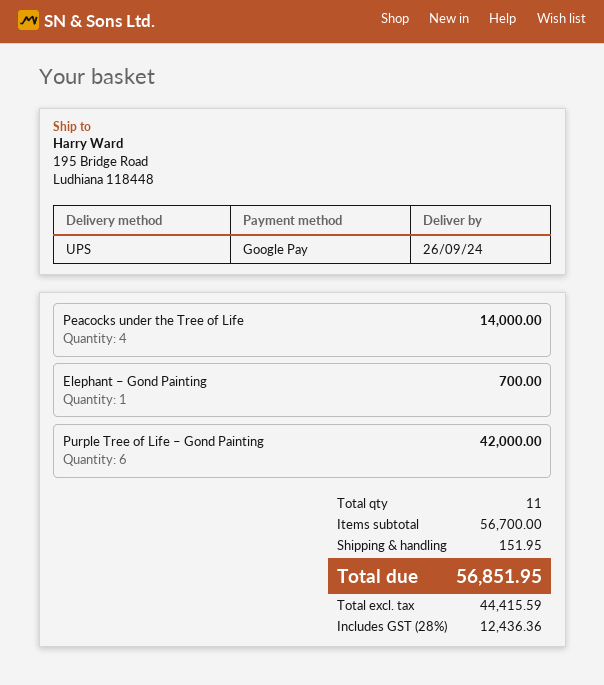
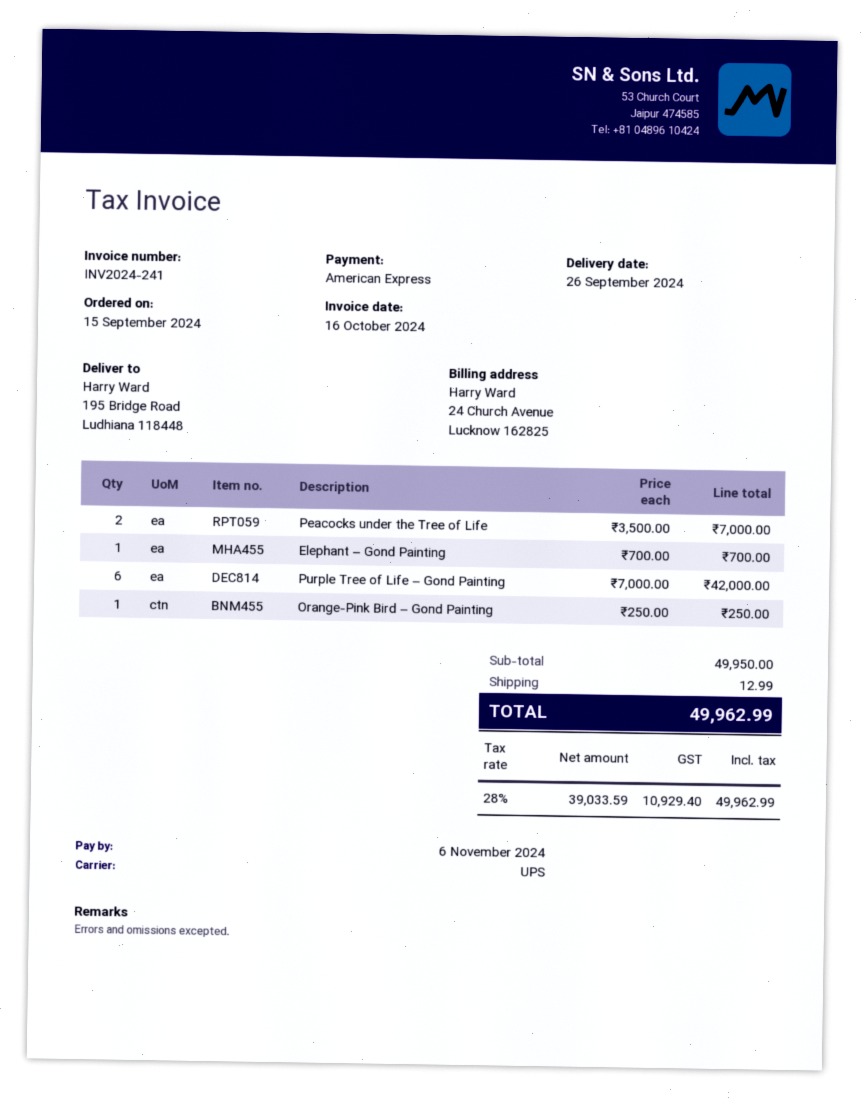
payment method: Google Pay -> American Express
Peacocks under the Tree of Life: 4 for 14000.00 -> 2 for 7000.00
Orange-Pink Bird – Gond Painting: none -> 1 for 250.00
subtotal: 56700.00 -> 49950.00
shipping: 151.95 -> 12.99
net: 44415.59 -> 39033.59
tax: 28% = 12436.36 -> 28% = 10929.40
total: 56851.95 -> 49962.99

